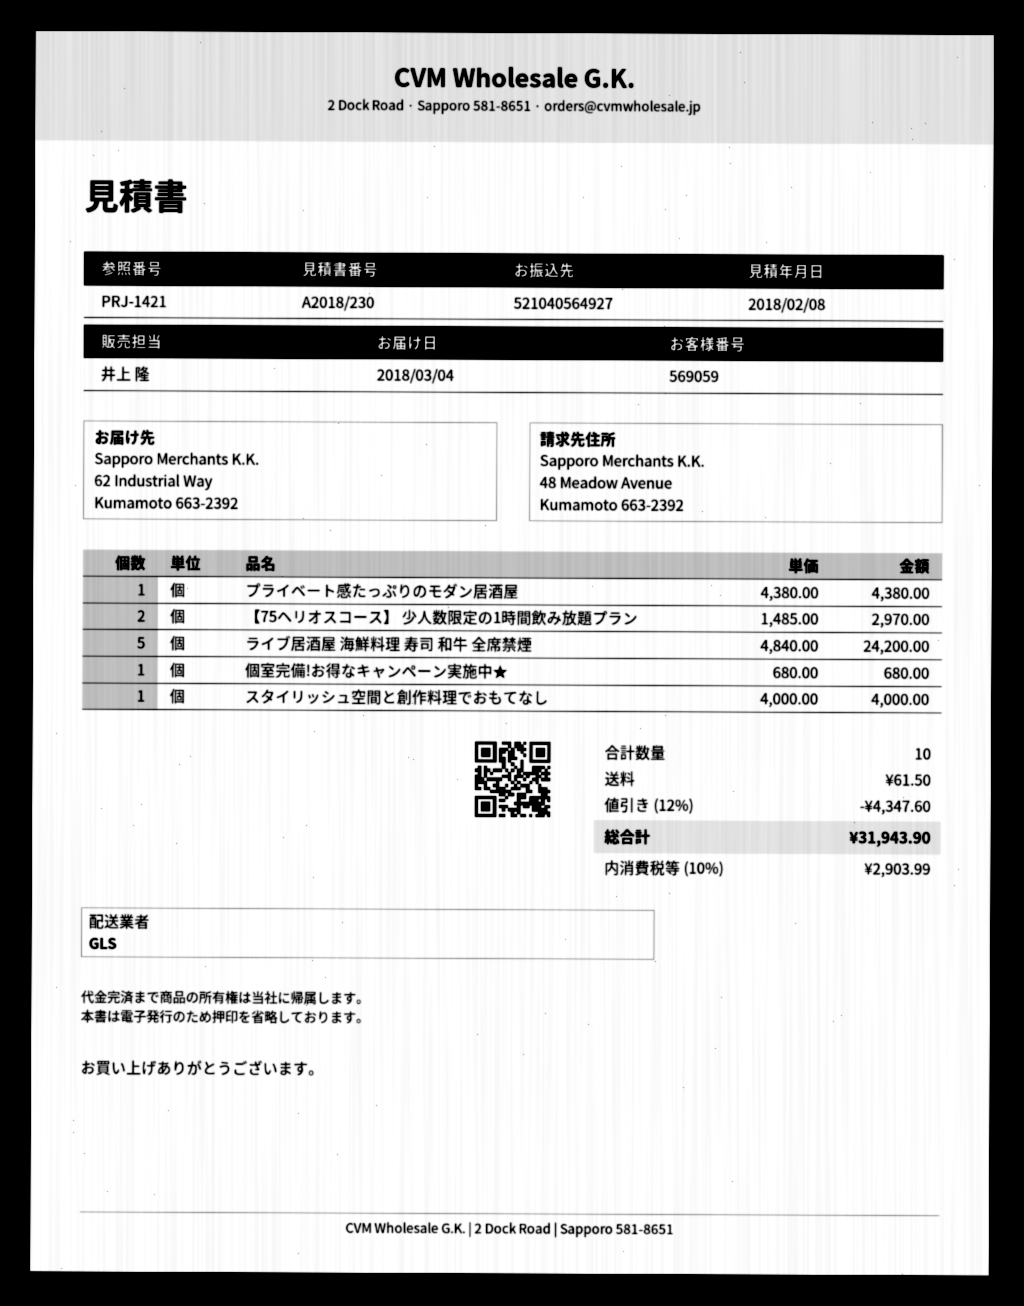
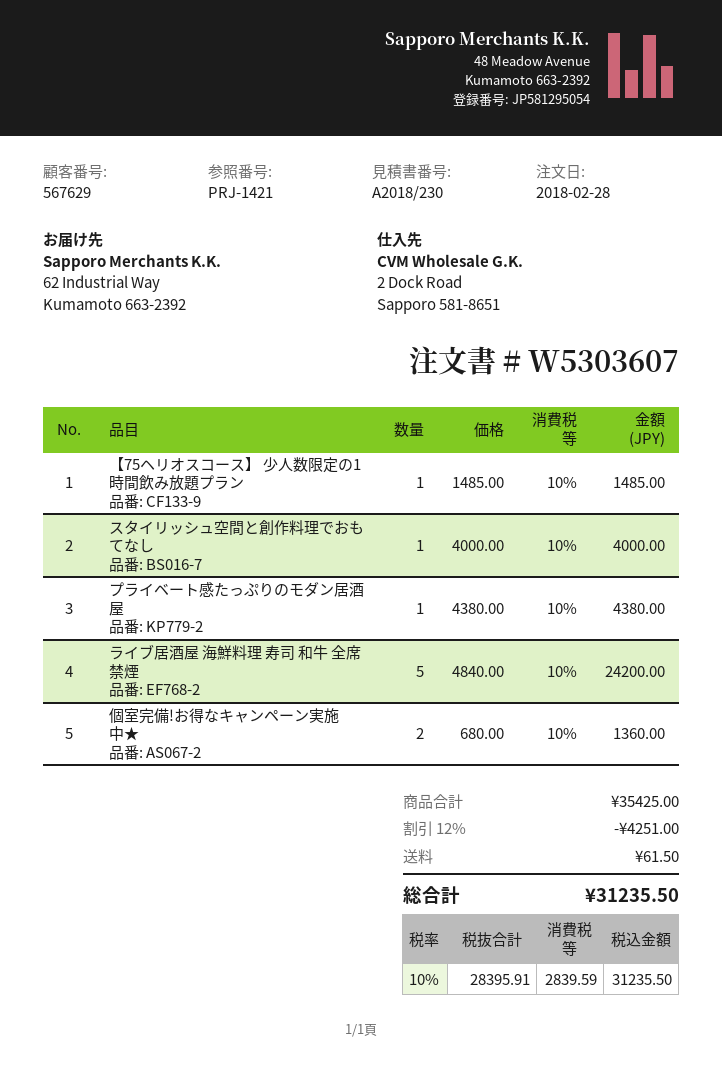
customer number: 569059 -> 567629
【75ヘリオスコース】 少人数限定の1時間飲み放題プラン: 2 x 1485.00 = 2970.00 -> 1 x 1485.00 = 1485.00
個室完備!お得なキャンペーン実施中★: 1 x 680.00 = 680.00 -> 2 x 680.00 = 1360.00
discount: 12% = 4347.60 -> 12% = 4251.00
tax: 10% = 2903.99 -> 10% = 2839.59
total: 31943.90 -> 31235.50

